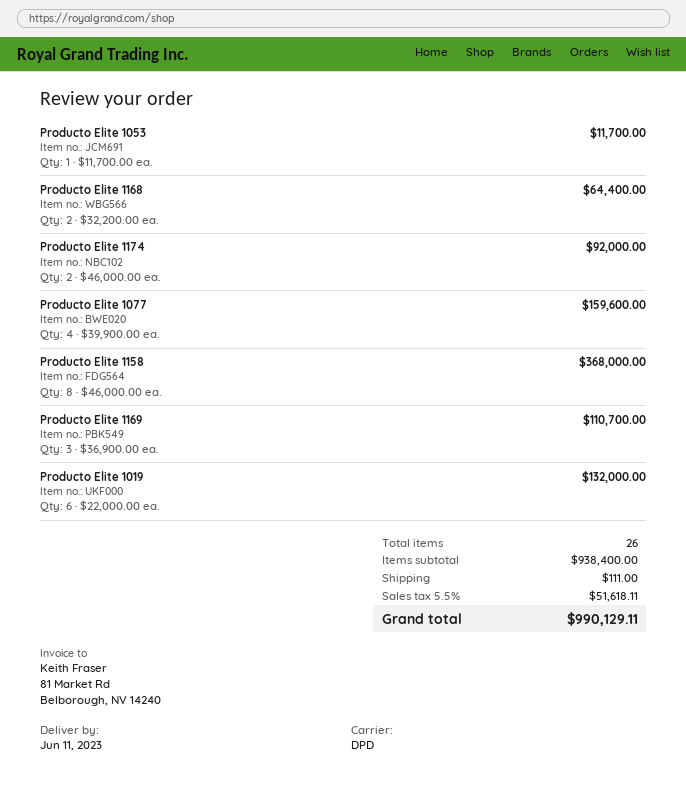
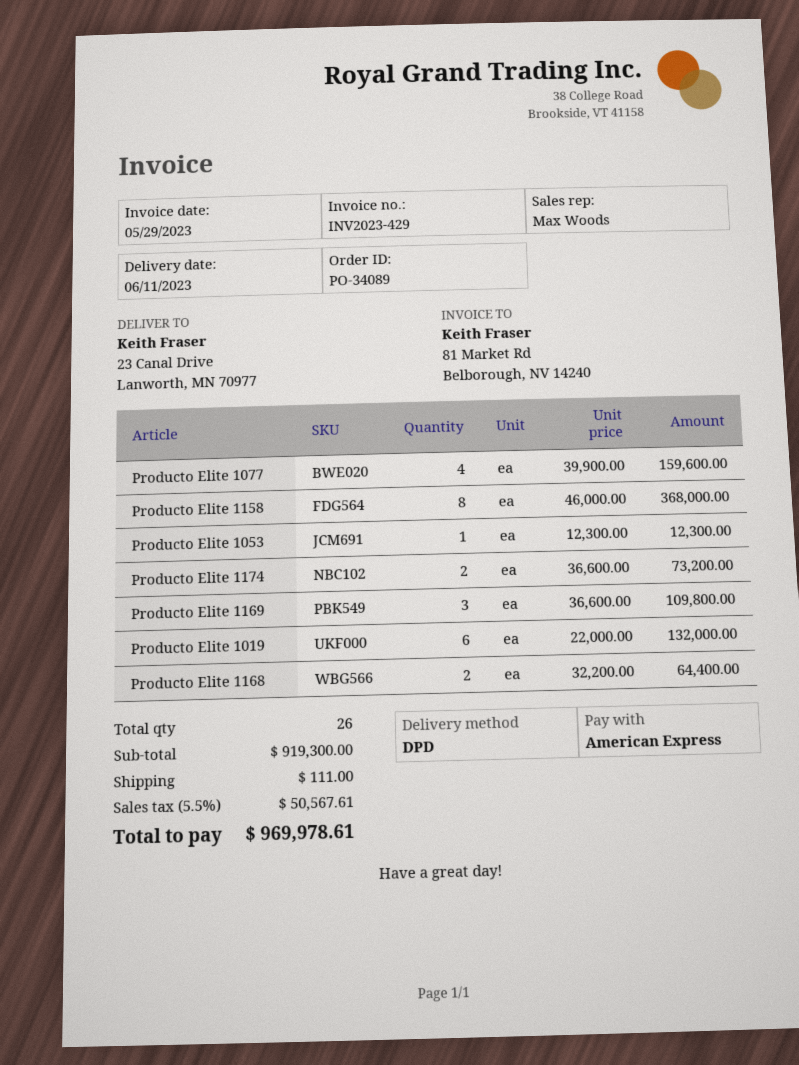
Producto Elite 1053: 1 x 11700.00 = 11700.00 -> 1 x 12300.00 = 12300.00
Producto Elite 1174: 2 x 46000.00 = 92000.00 -> 2 x 36600.00 = 73200.00
Producto Elite 1169: 3 x 36900.00 = 110700.00 -> 3 x 36600.00 = 109800.00
subtotal: 938400.00 -> 919300.00
tax: 5.5% = 51618.11 -> 5.5% = 50567.61
total: 990129.11 -> 969978.61

